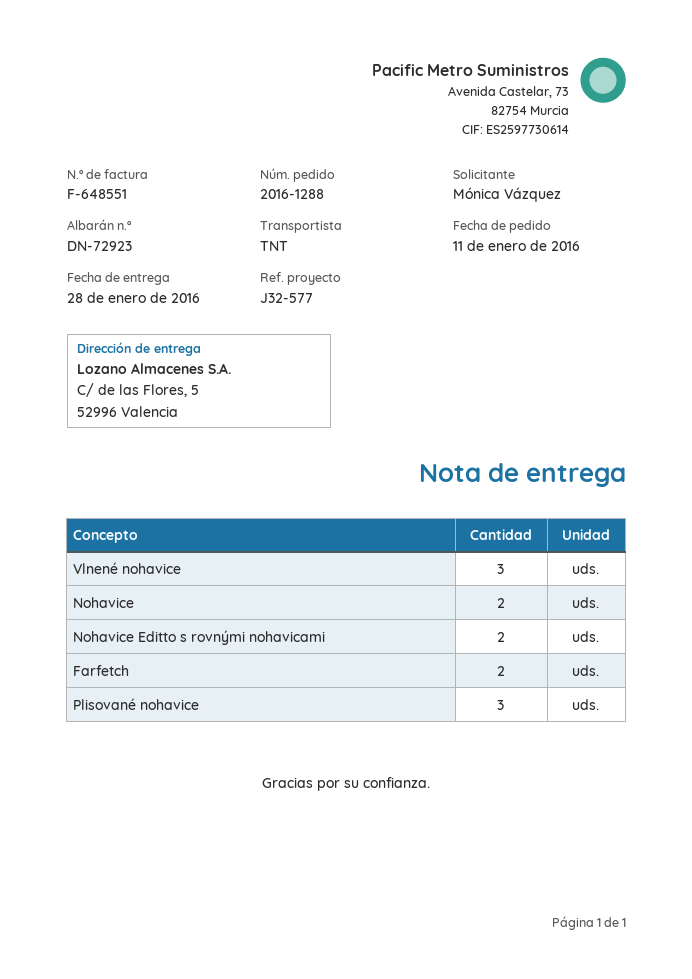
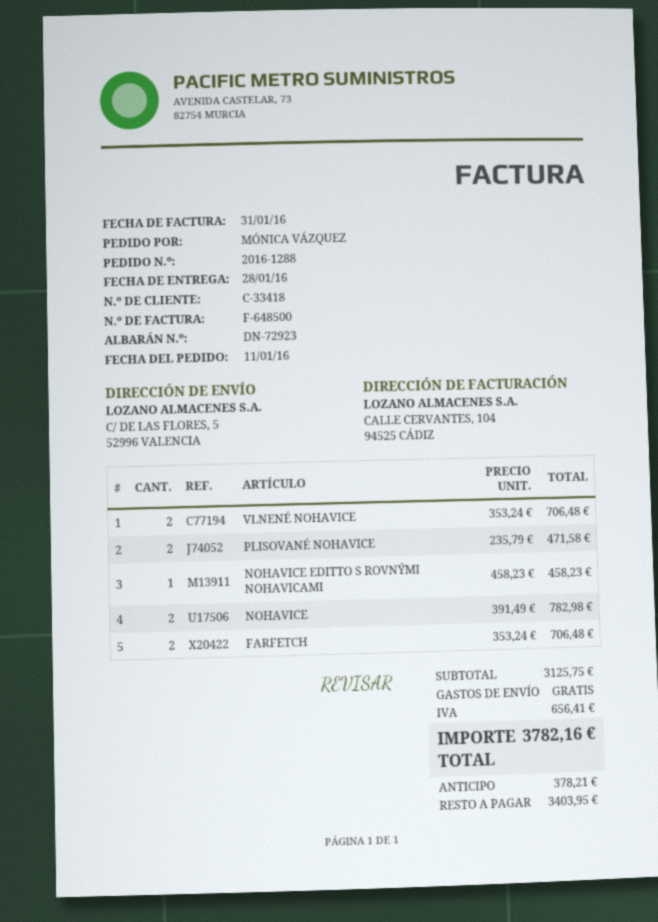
invoice number: F-648551 -> F-648500
Vlnené nohavice: 3 -> 2
Nohavice Editto s rovnými nohavicami: 2 -> 1
Plisované nohavice: 3 -> 2

